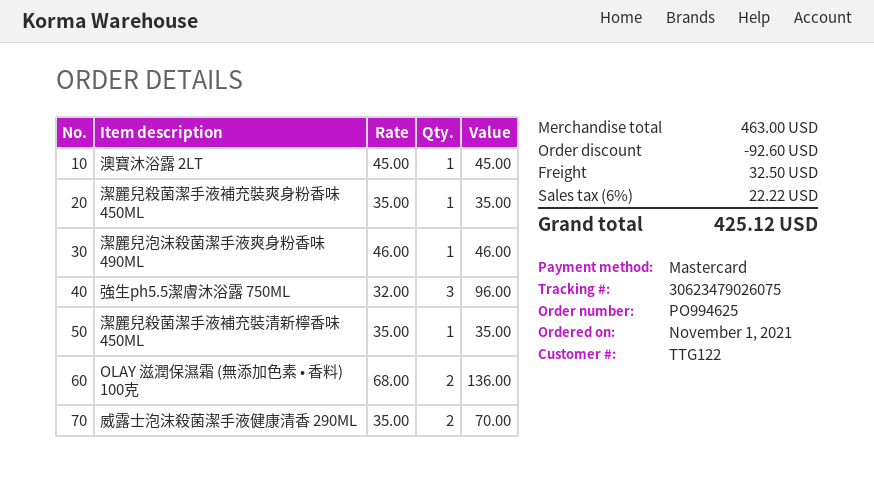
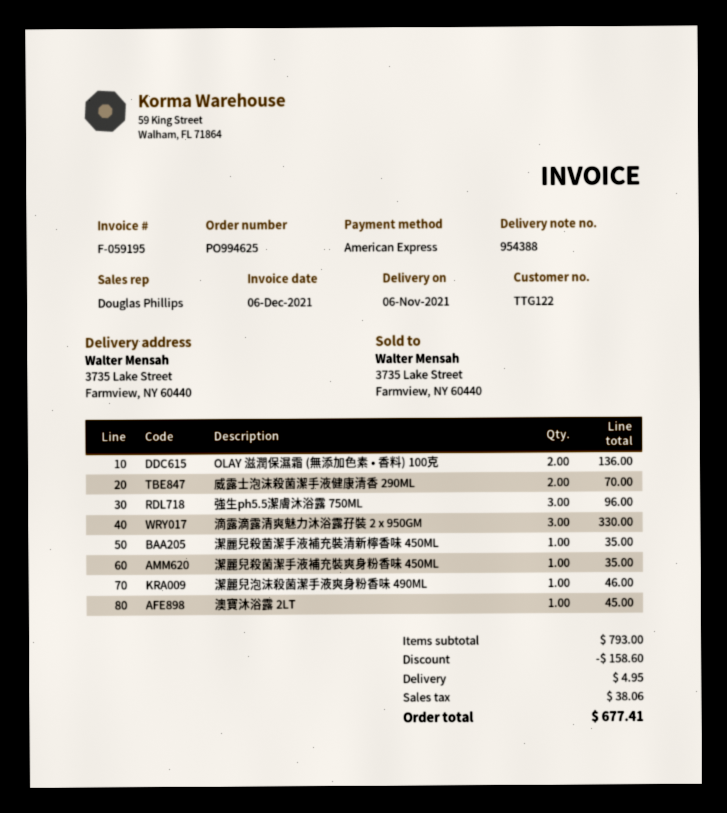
payment method: Mastercard -> American Express
滴露滴露清爽魅力沐浴露孖裝 2 x 950GM: none -> 3 for 330.00
subtotal: 463.00 -> 793.00
discount: 92.60 -> 158.60
shipping: 32.50 -> 4.95
tax: 22.22 -> 38.06
total: 425.12 -> 677.41

